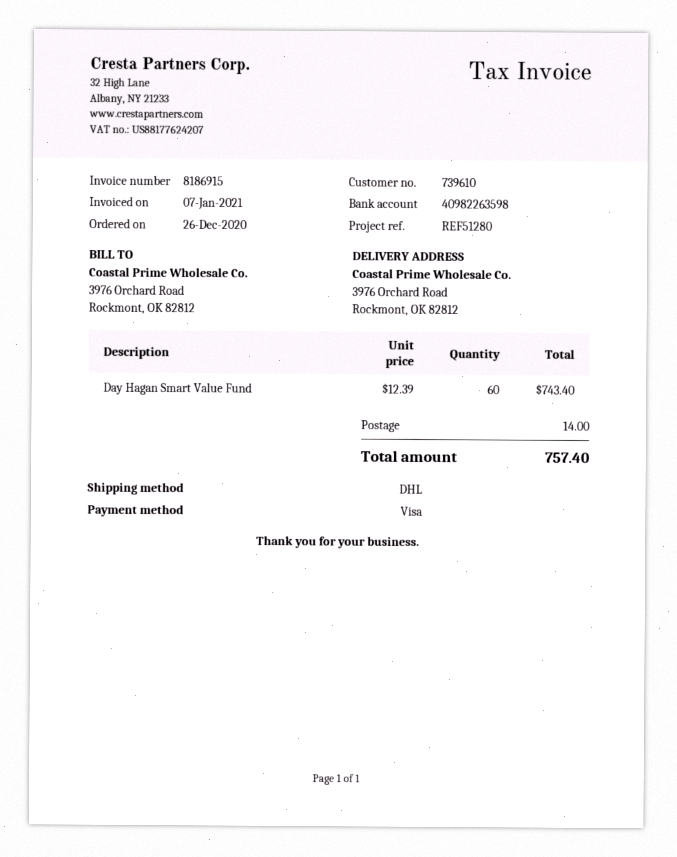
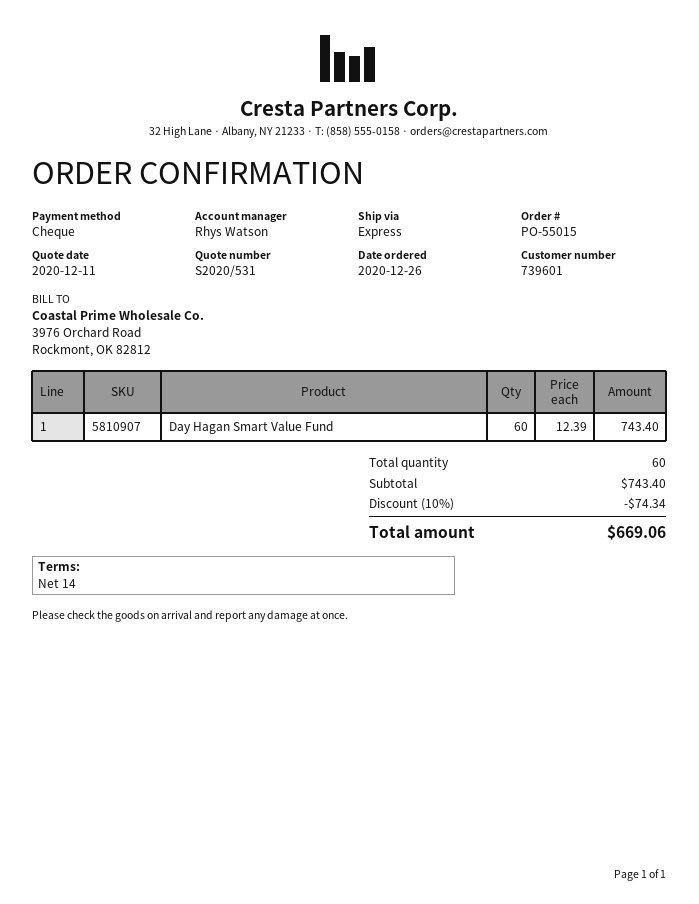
customer number: 739610 -> 739601
payment method: Visa -> cheque
shipping method: DHL -> express
discount: none -> 10% = 74.34
shipping: 14.00 -> none
total: 757.40 -> 669.06

